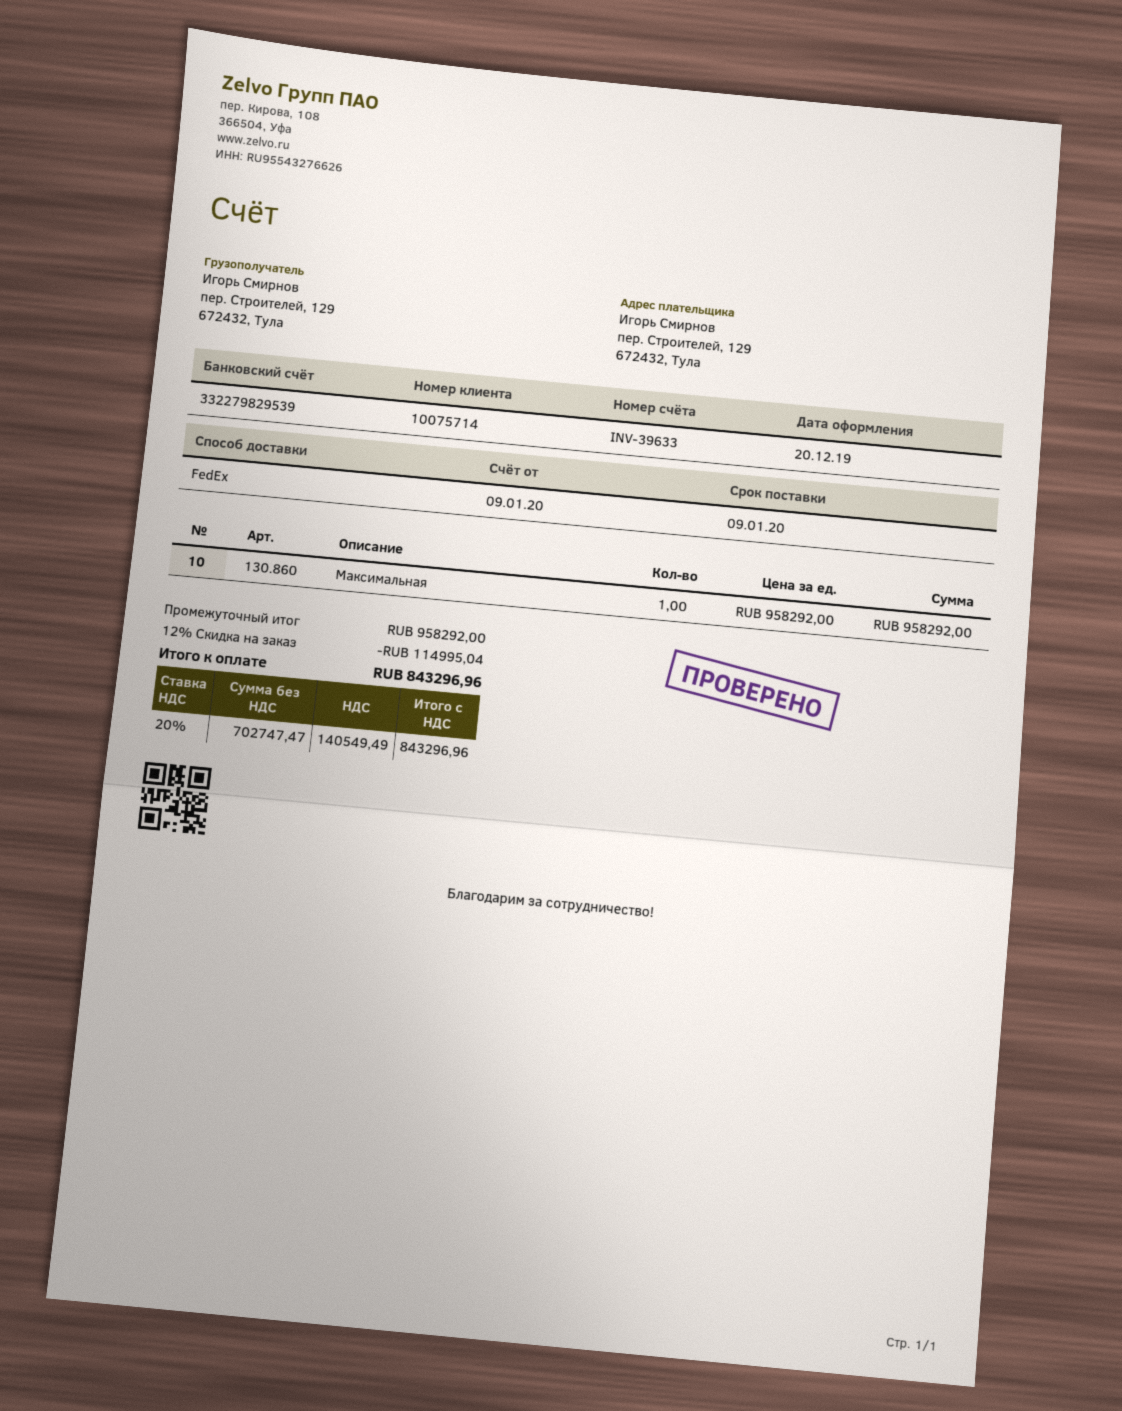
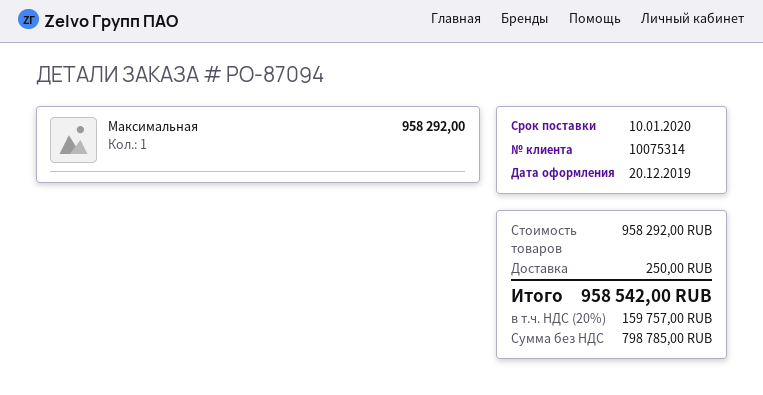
delivery date: 2020-01-09 -> 2020-01-10
customer number: 10075714 -> 10075314
discount: 12% = 114995.04 -> none
shipping: none -> 250.00
net: 702747.47 -> 798785.00
tax: 20% = 140549.49 -> 20% = 159757.00
total: 843296.96 -> 958542.00

